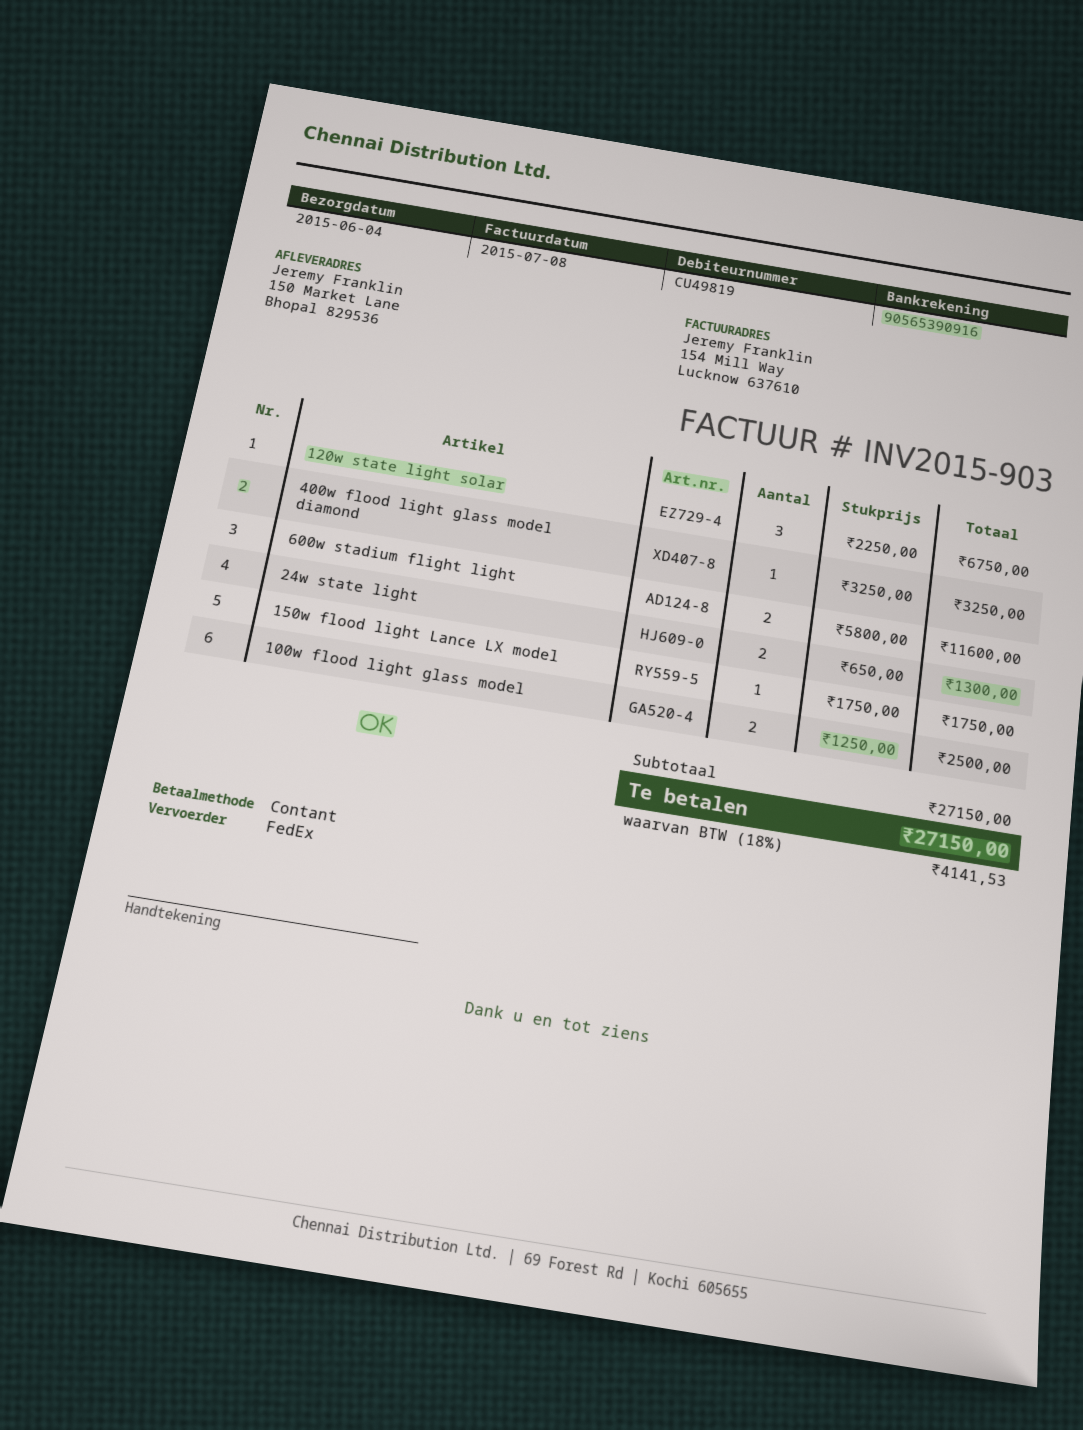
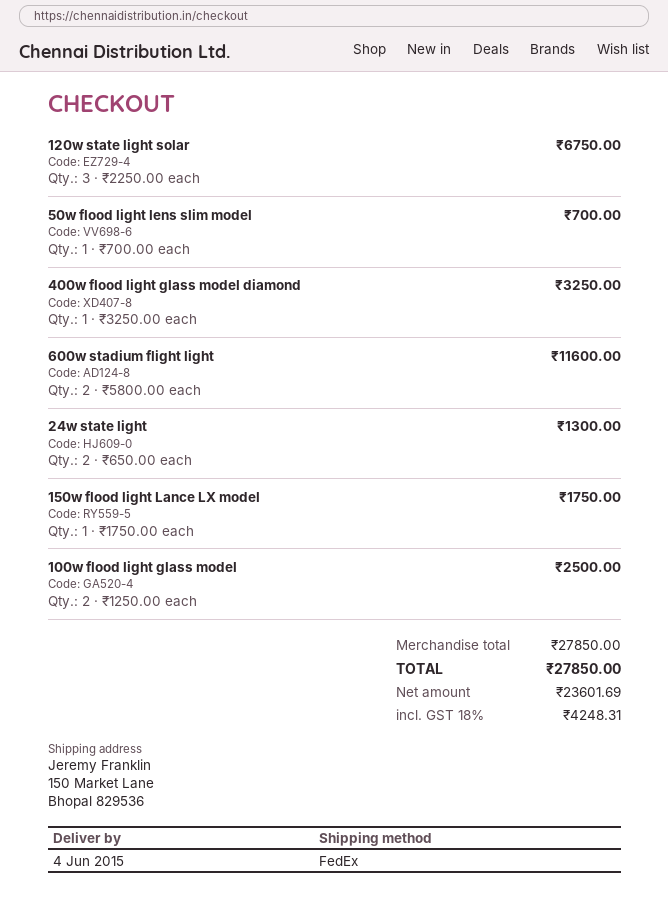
50w flood light lens slim model: none -> 1 x 700.00 = 700.00
subtotal: 27150.00 -> 27850.00
tax: 18% = 4141.53 -> 18% = 4248.31
total: 27150.00 -> 27850.00

